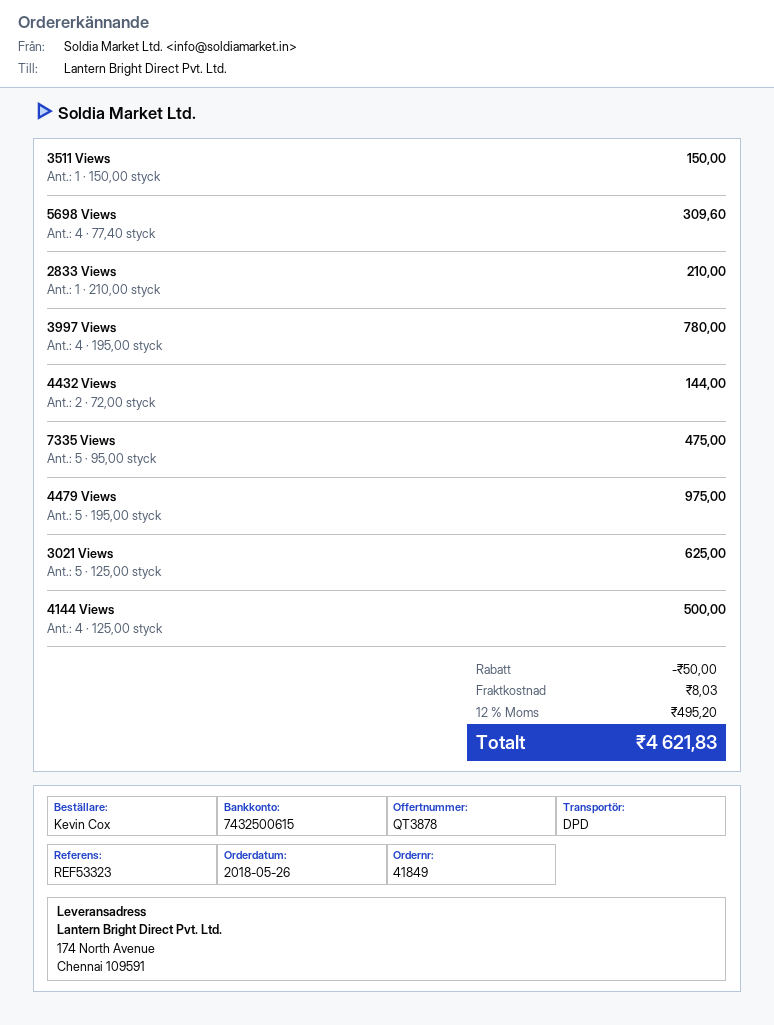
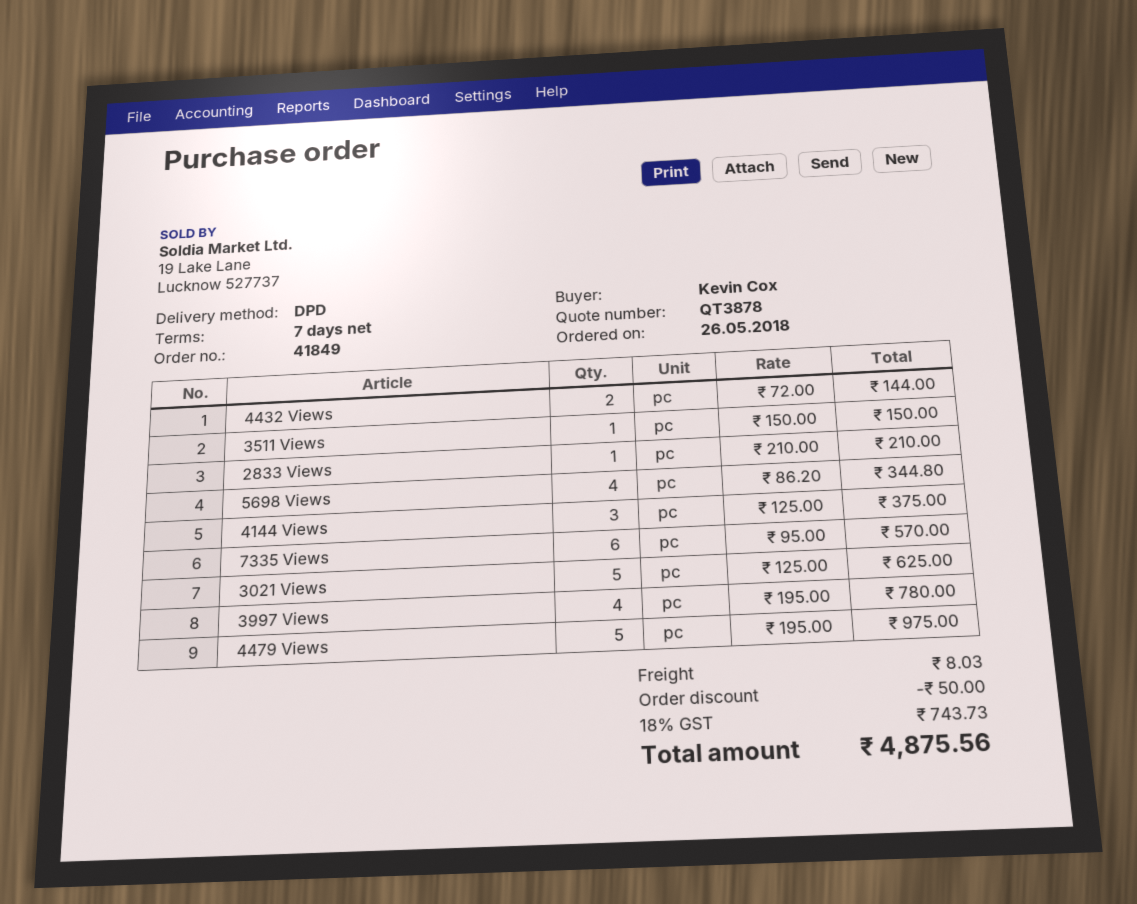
5698 Views: 4 x 77.40 = 309.60 -> 4 x 86.20 = 344.80
7335 Views: 5 x 95.00 = 475.00 -> 6 x 95.00 = 570.00
4144 Views: 4 x 125.00 = 500.00 -> 3 x 125.00 = 375.00
tax: 12% = 495.20 -> 18% = 743.73
total: 4621.83 -> 4875.56

